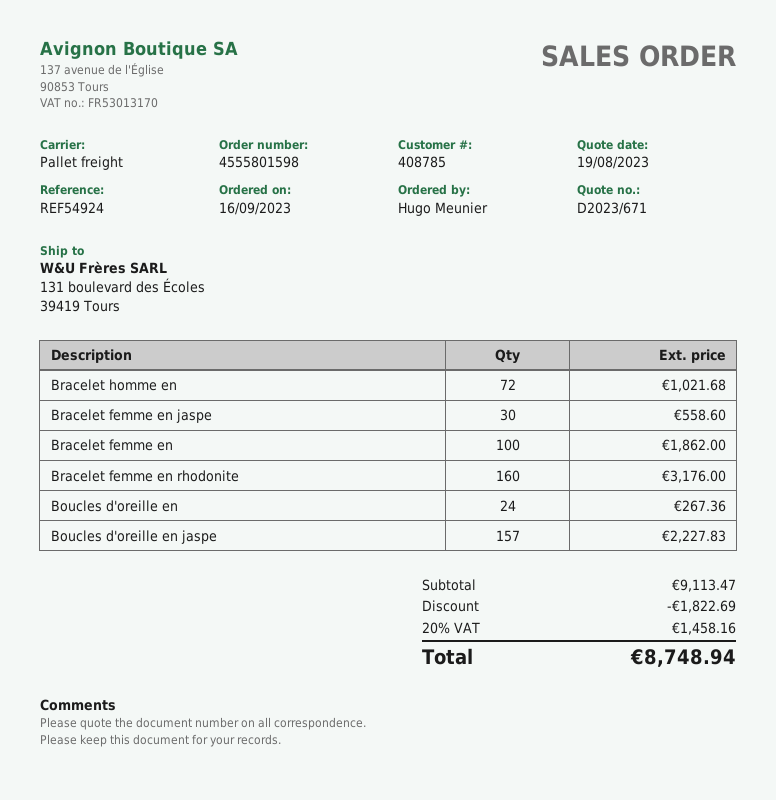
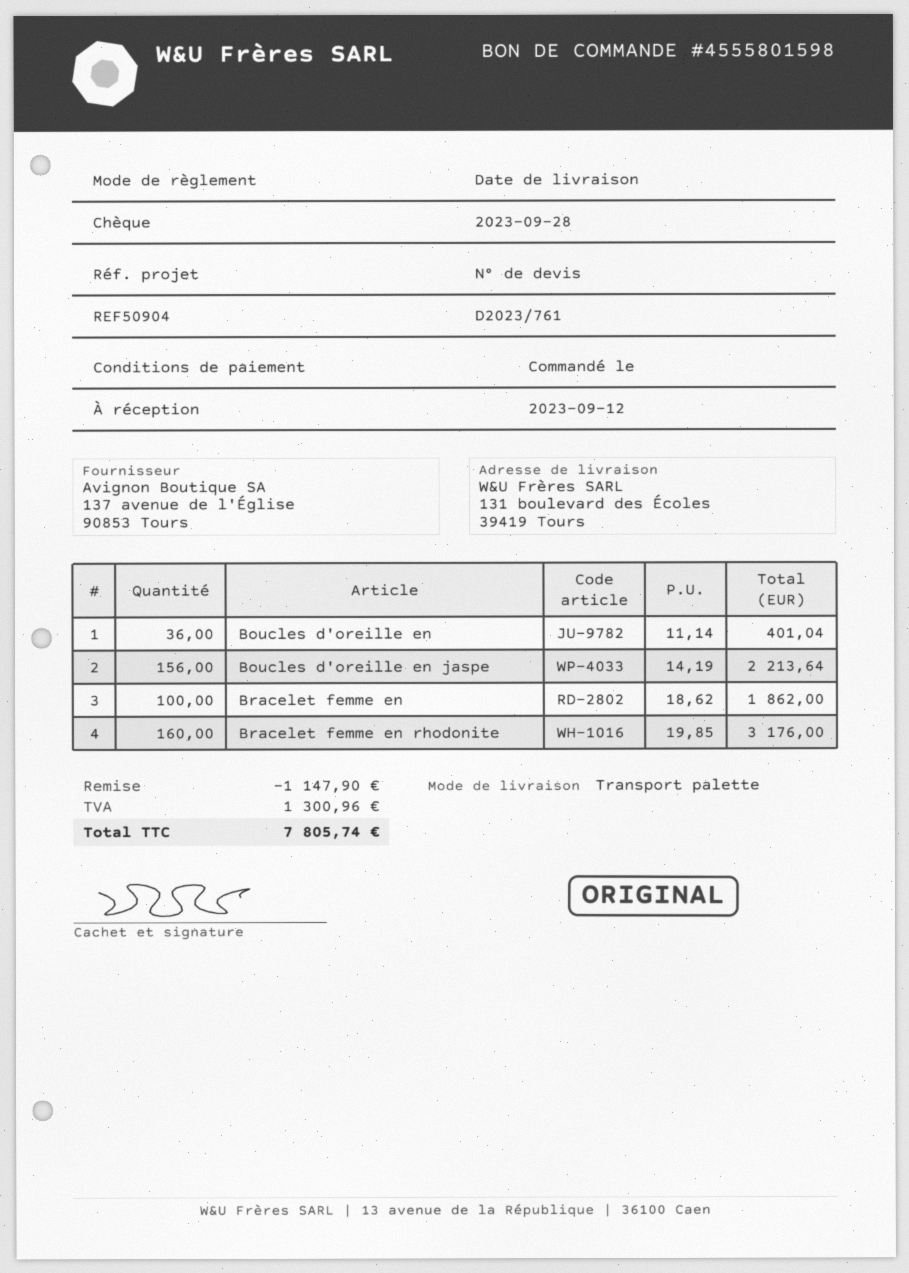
quote number: D2023/671 -> D2023/761
order date: 2023-09-16 -> 2023-09-12
reference: REF54924 -> REF50904
Bracelet homme en: 72 for 1021.68 -> none
Bracelet femme en jaspe: 30 for 558.60 -> none
Boucles d'oreille en: 24 for 267.36 -> 36 for 401.04
Boucles d'oreille en jaspe: 157 for 2227.83 -> 156 for 2213.64
discount: 1822.69 -> 1147.90
tax: 1458.16 -> 1300.96
total: 8748.94 -> 7805.74

